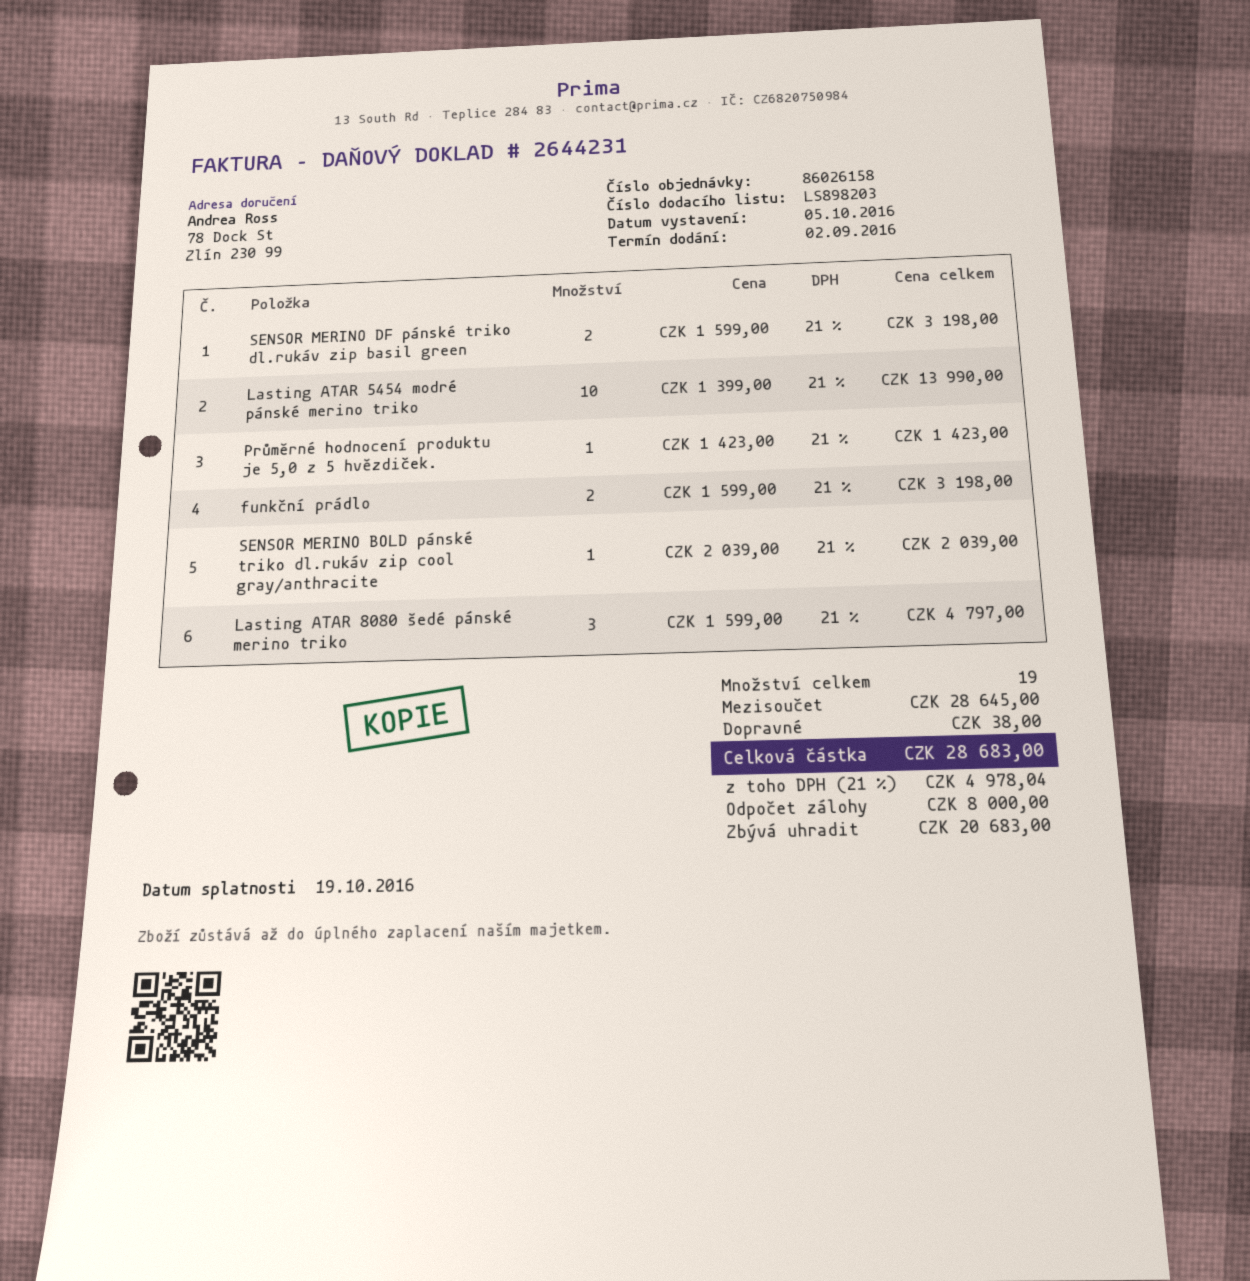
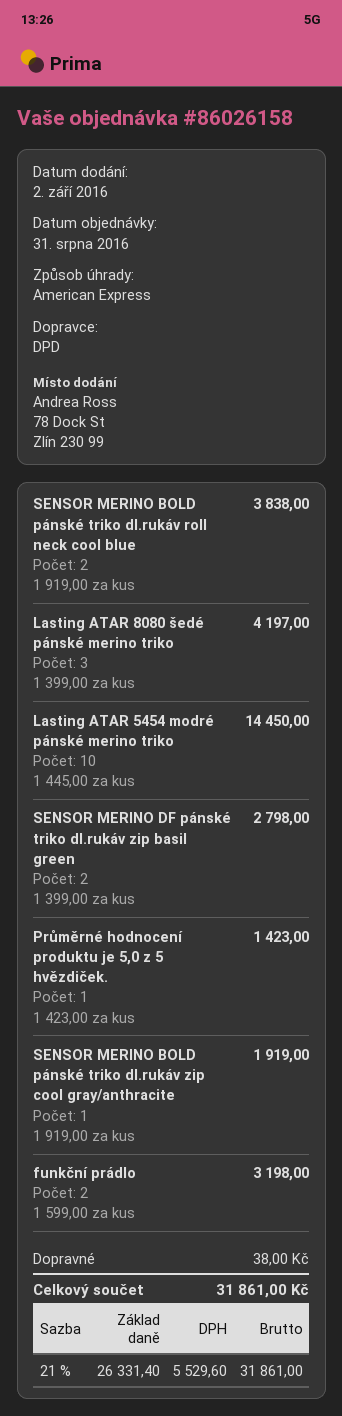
SENSOR MERINO DF pánské triko dl.rukáv zip basil green: 2 x 1599.00 = 3198.00 -> 2 x 1399.00 = 2798.00
Lasting ATAR 5454 modré pánské merino triko: 10 x 1399.00 = 13990.00 -> 10 x 1445.00 = 14450.00
SENSOR MERINO BOLD pánské triko dl.rukáv zip cool gray/anthracite: 1 x 2039.00 = 2039.00 -> 1 x 1919.00 = 1919.00
Lasting ATAR 8080 šedé pánské merino triko: 3 x 1599.00 = 4797.00 -> 3 x 1399.00 = 4197.00
SENSOR MERINO BOLD pánské triko dl.rukáv roll neck cool blue: none -> 2 x 1919.00 = 3838.00
tax: 21% = 4978.04 -> 21% = 5529.60
total: 28683.00 -> 31861.00

